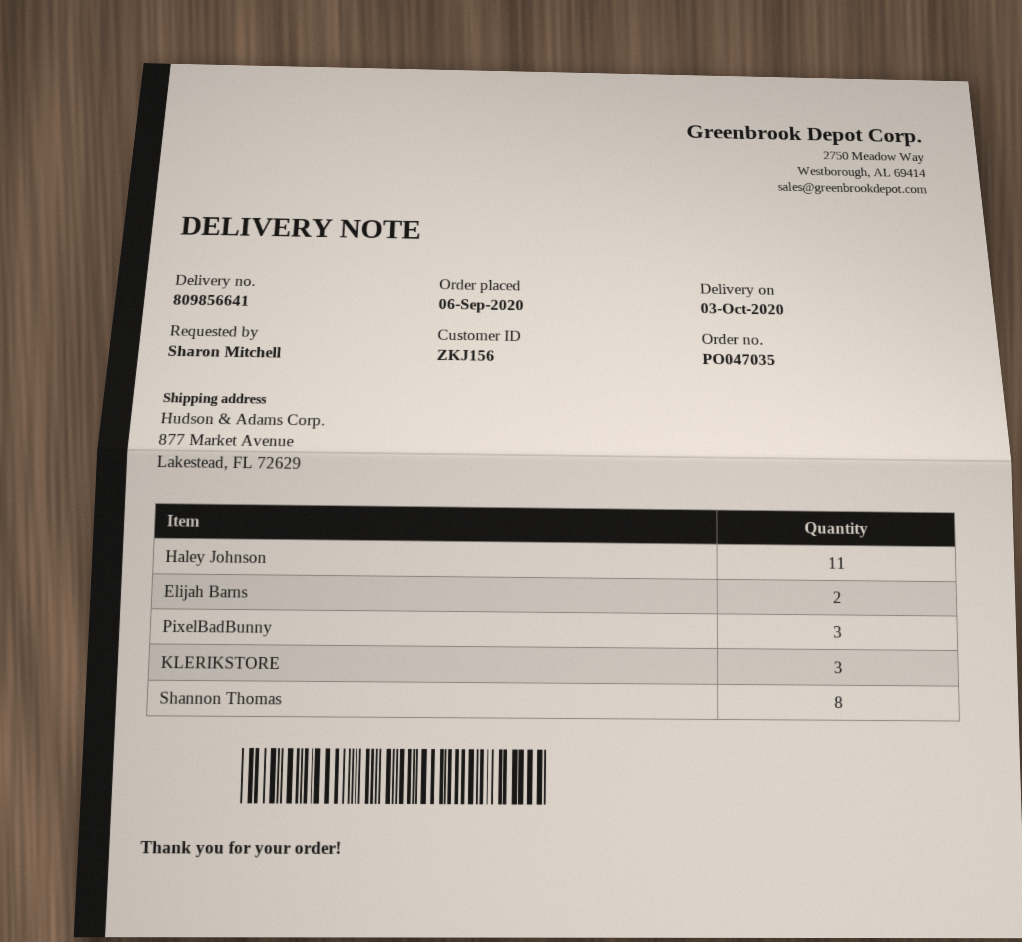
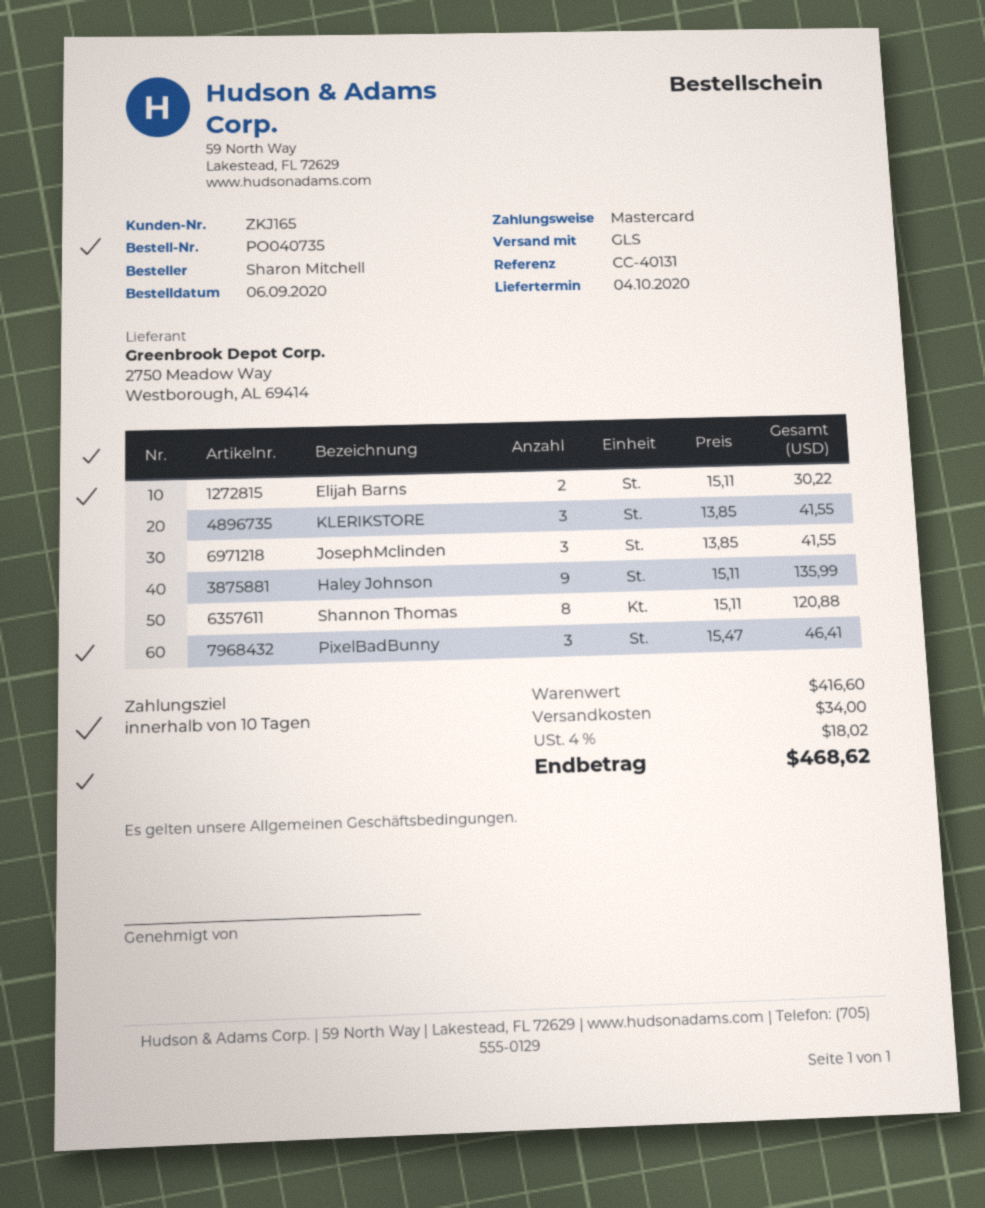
order number: PO047035 -> PO040735
delivery date: 2020-10-03 -> 2020-10-04
customer number: ZKJ156 -> ZKJ165
Haley Johnson: 11 -> 9
JosephMclinden: none -> 3

